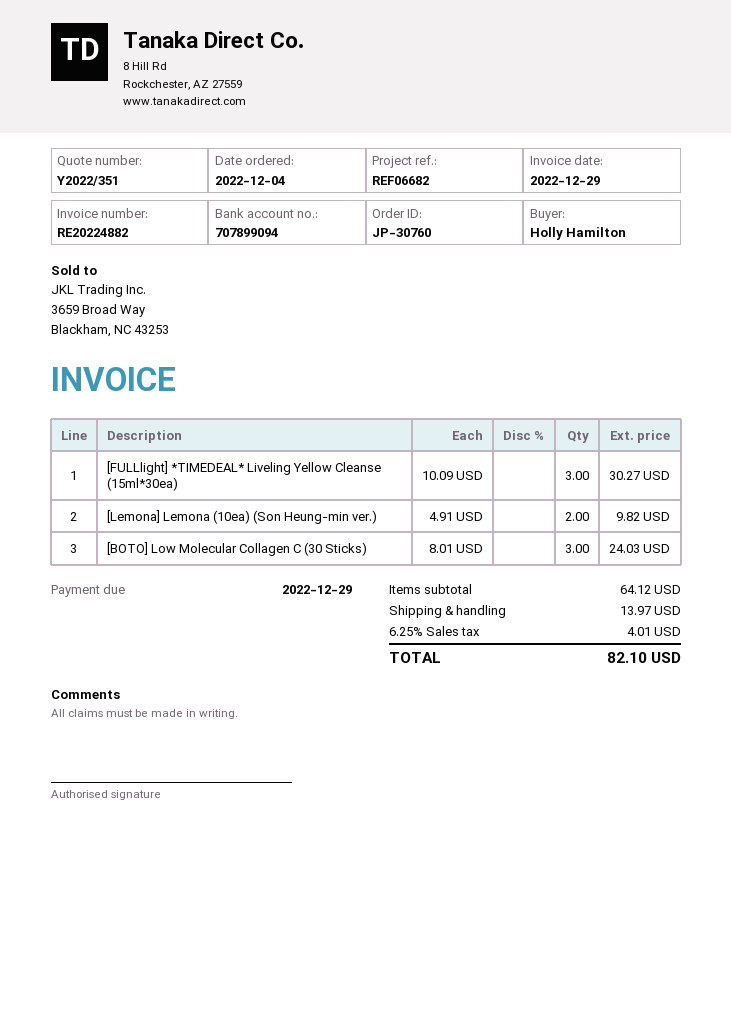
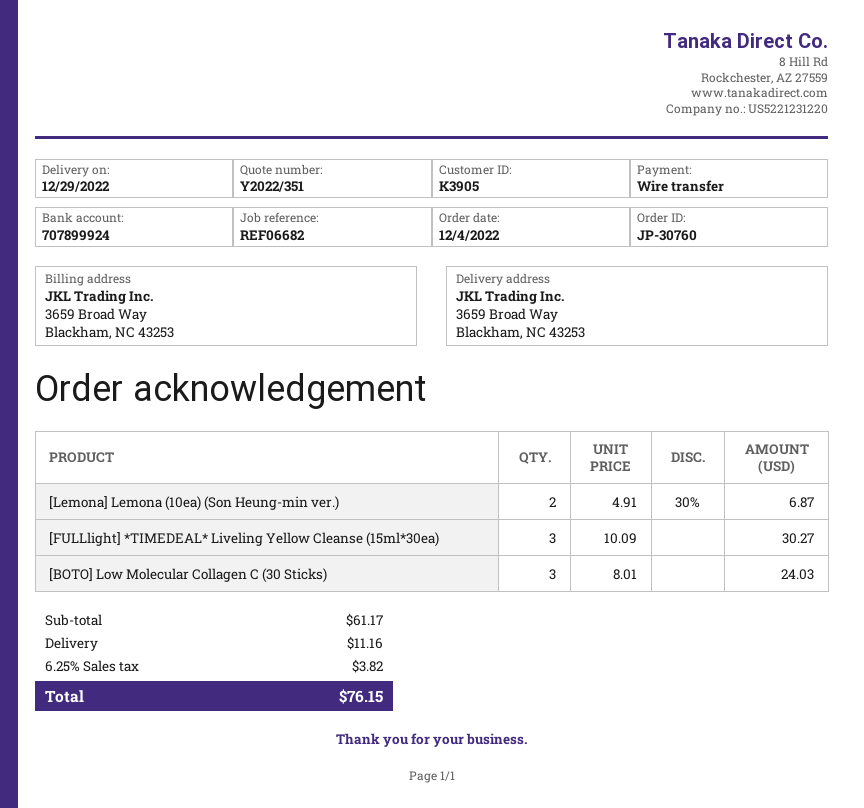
bank account: 707899094 -> 707899924
[Lemona] Lemona (10ea) (Son Heung-min ver.): 2 x 4.91 = 9.82 -> 2 x 4.91 - 30% = 6.87
subtotal: 64.12 -> 61.17
shipping: 13.97 -> 11.16
tax: 6.25% = 4.01 -> 6.25% = 3.82
total: 82.10 -> 76.15

